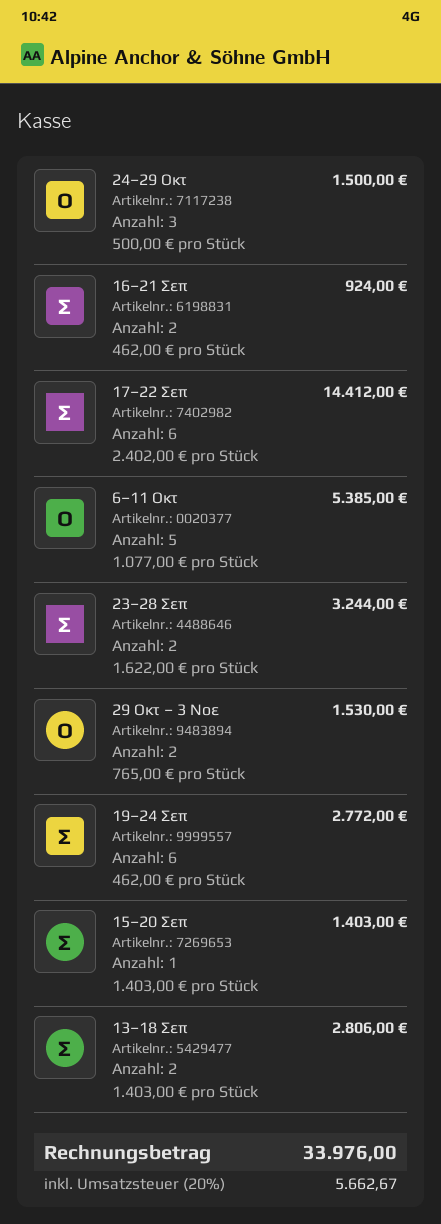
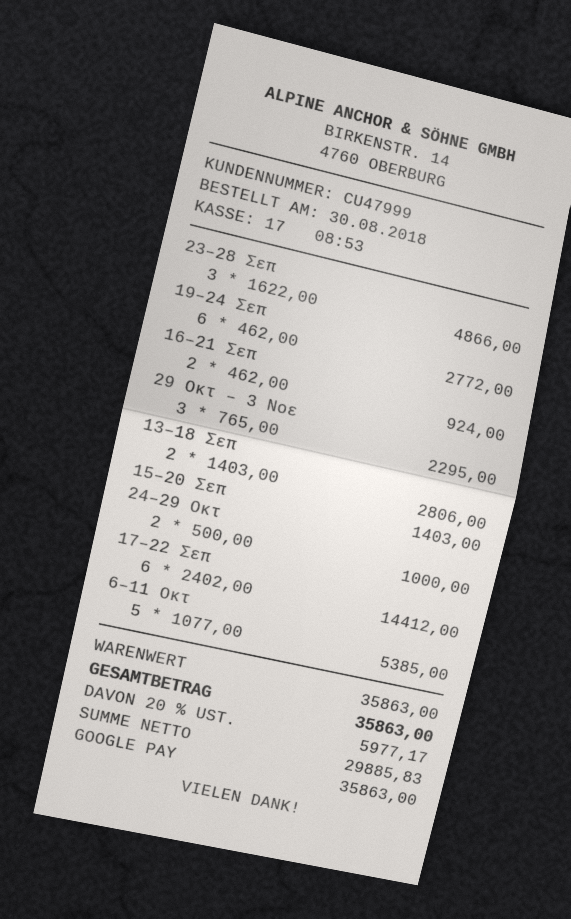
24–29 Οκτ: 3 x 500.00 = 1500.00 -> 2 x 500.00 = 1000.00
23–28 Σεπ: 2 x 1622.00 = 3244.00 -> 3 x 1622.00 = 4866.00
29 Οκτ – 3 Νοε: 2 x 765.00 = 1530.00 -> 3 x 765.00 = 2295.00
tax: 20% = 5662.67 -> 20% = 5977.17
total: 33976.00 -> 35863.00

